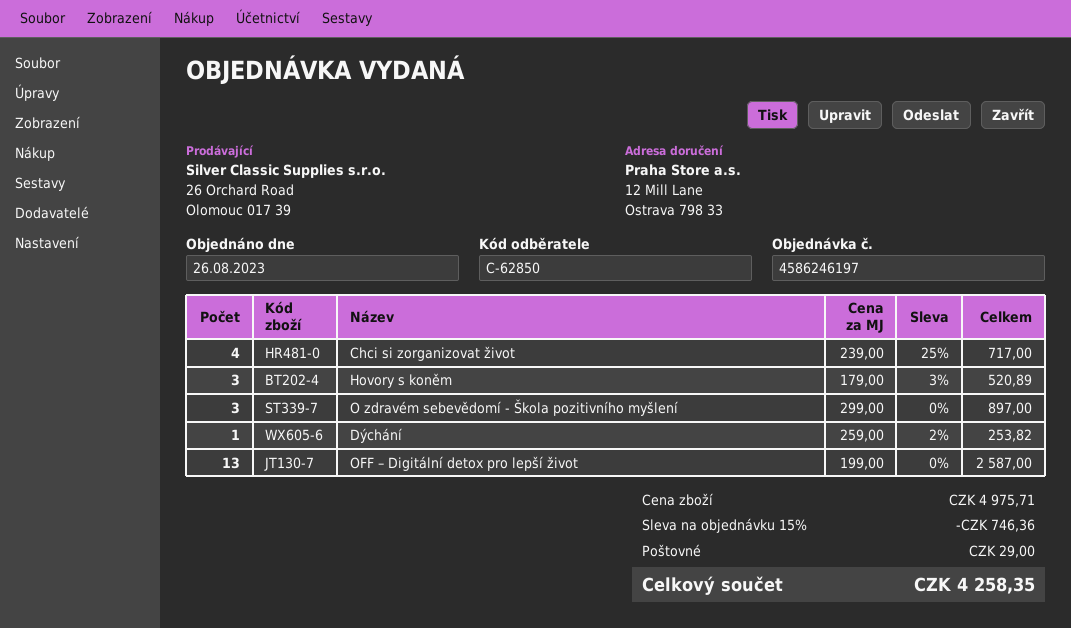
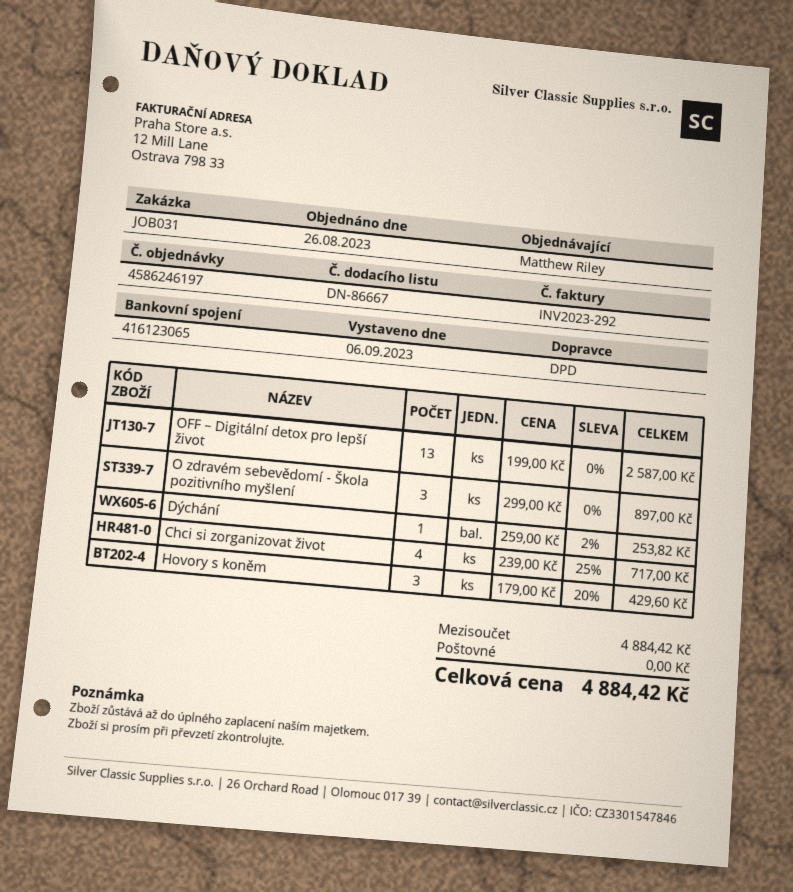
Hovory s koněm: 3 x 179.00 - 3% = 520.89 -> 3 x 179.00 - 20% = 429.60
subtotal: 4975.71 -> 4884.42
discount: 15% = 746.36 -> none
shipping: 29.00 -> 0.00
total: 4258.35 -> 4884.42

